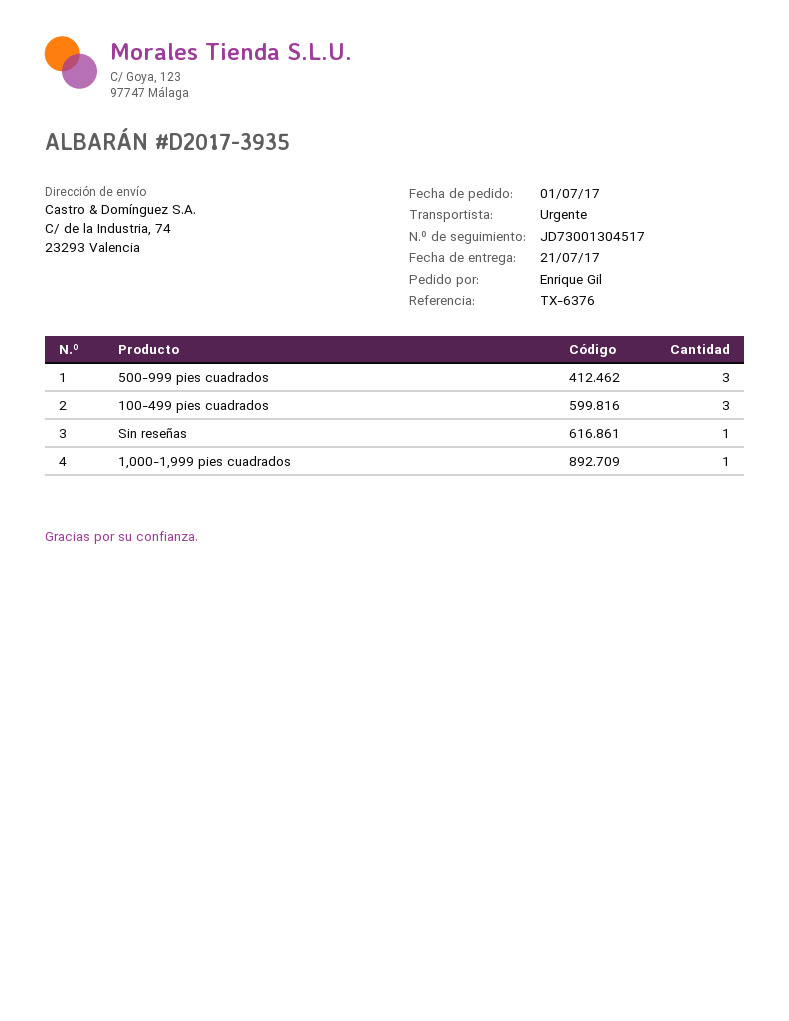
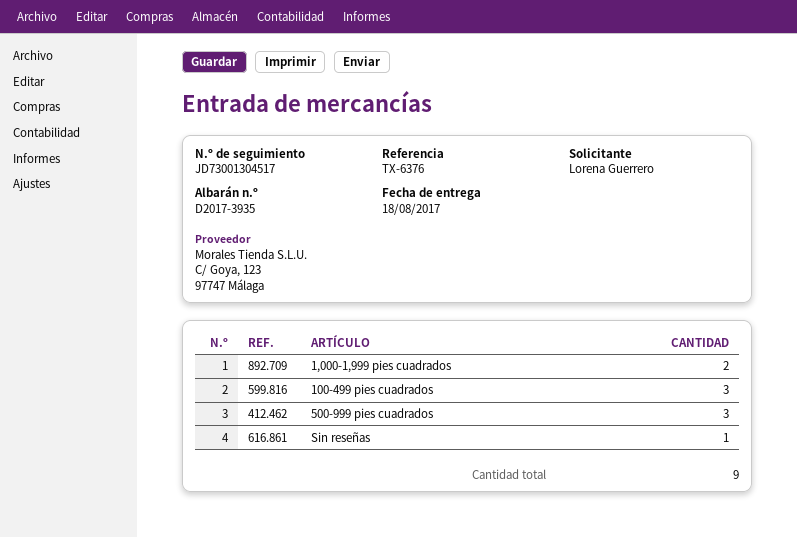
delivery date: 2017-07-21 -> 2017-08-18
ordered by: Enrique Gil -> Lorena Guerrero
1,000-1,999 pies cuadrados: 1 -> 2

